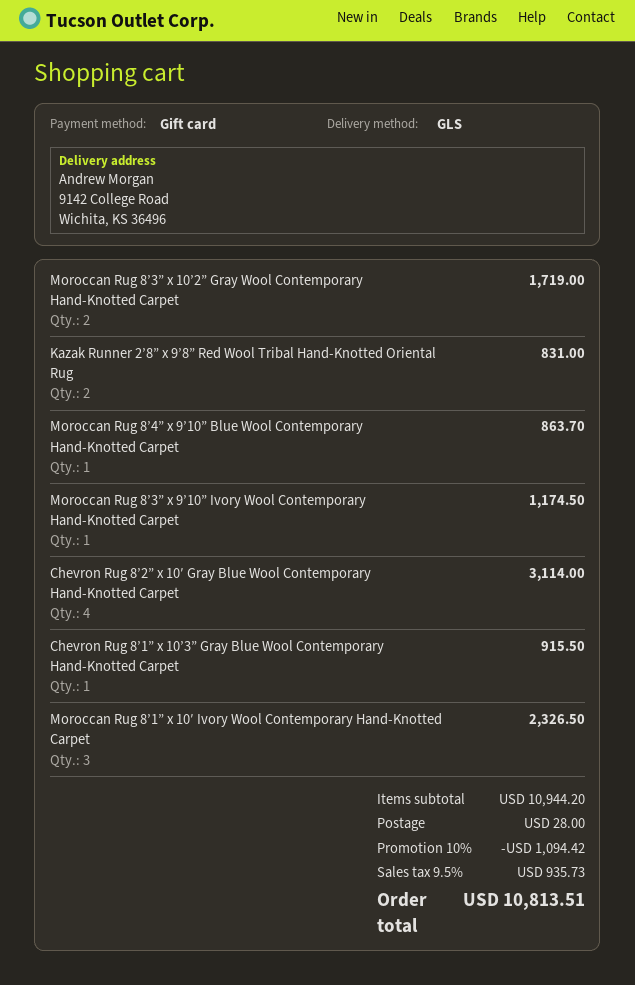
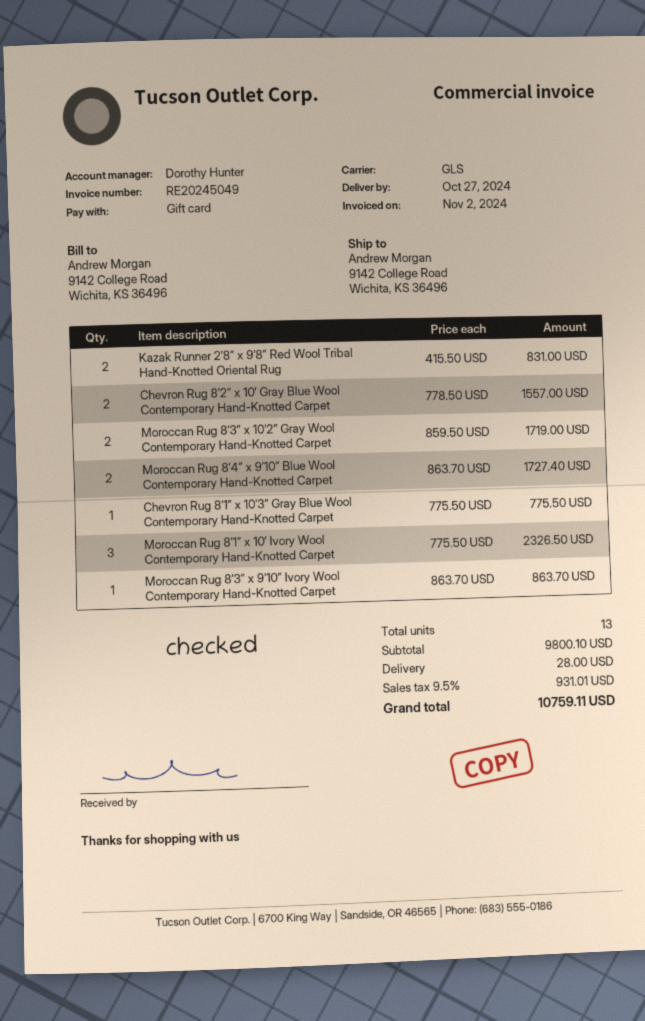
Moroccan Rug 8’4” x 9’10” Blue Wool Contemporary Hand-Knotted Carpet: 1 for 863.70 -> 2 for 1727.40
Moroccan Rug 8’3” x 9’10” Ivory Wool Contemporary Hand-Knotted Carpet: 1 for 1174.50 -> 1 for 863.70
Chevron Rug 8’2” x 10′ Gray Blue Wool Contemporary Hand-Knotted Carpet: 4 for 3114.00 -> 2 for 1557.00
Chevron Rug 8’1” x 10’3” Gray Blue Wool Contemporary Hand-Knotted Carpet: 1 for 915.50 -> 1 for 775.50
subtotal: 10944.20 -> 9800.10
discount: 10% = 1094.42 -> none
tax: 9.5% = 935.73 -> 9.5% = 931.01
total: 10813.51 -> 10759.11

